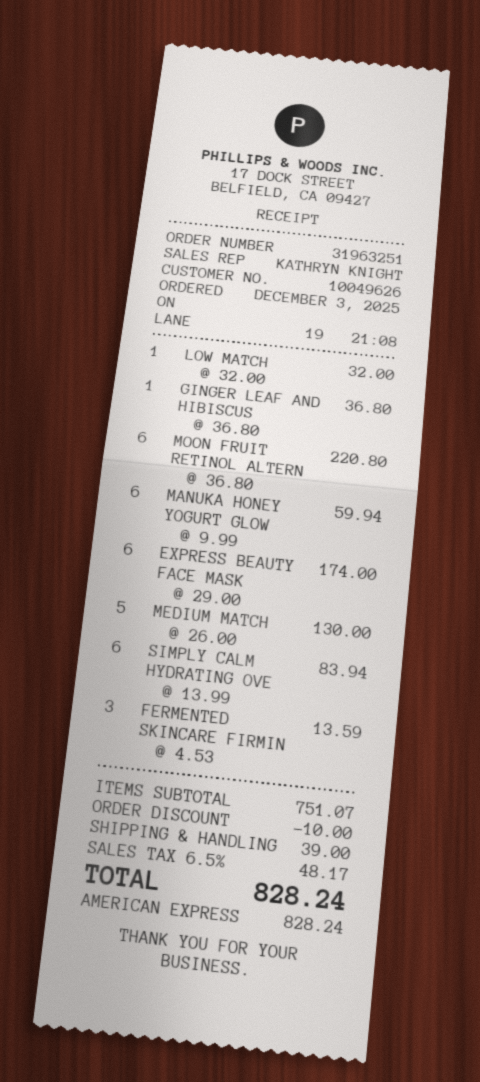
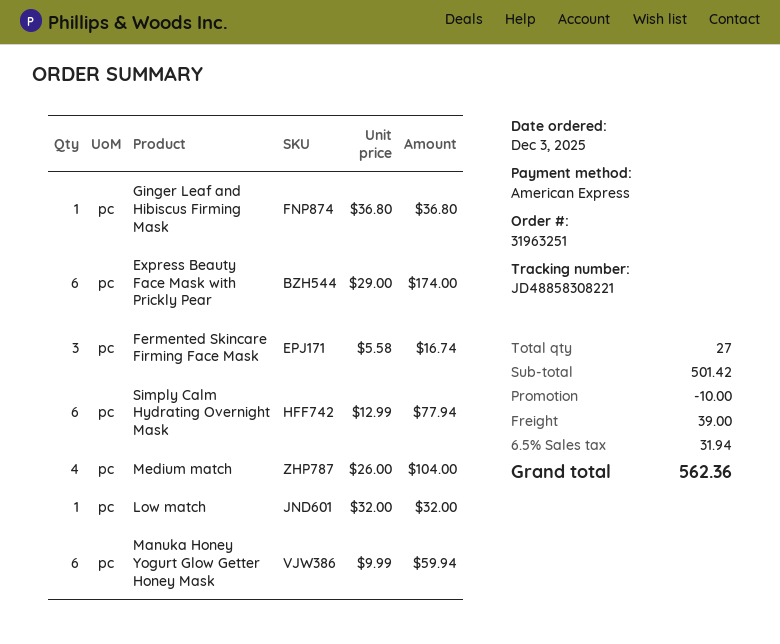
MOON FRUIT RETINOL ALTERN: 6 x 36.80 = 220.80 -> none
MEDIUM MATCH: 5 x 26.00 = 130.00 -> 4 x 26.00 = 104.00
SIMPLY CALM HYDRATING OVE: 6 x 13.99 = 83.94 -> 6 x 12.99 = 77.94
FERMENTED SKINCARE FIRMIN: 3 x 4.53 = 13.59 -> 3 x 5.58 = 16.74
subtotal: 751.07 -> 501.42
tax: 6.5% = 48.17 -> 6.5% = 31.94
total: 828.24 -> 562.36

